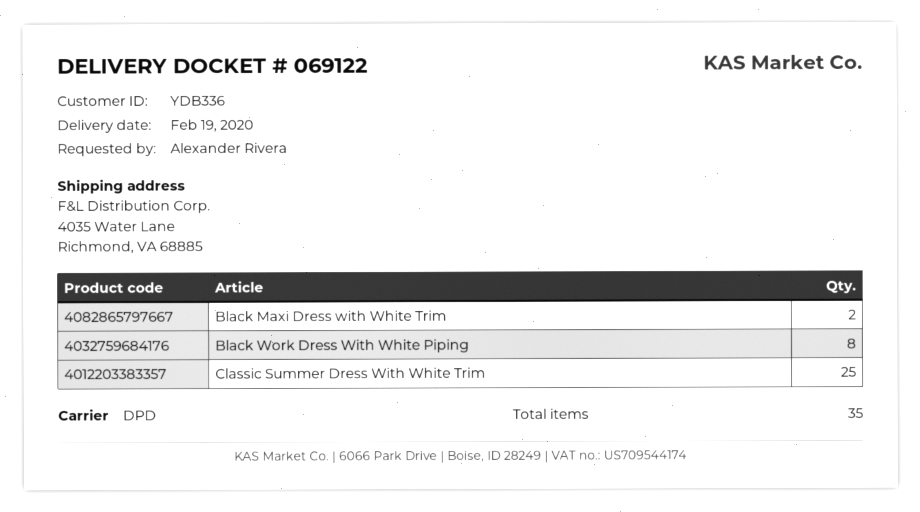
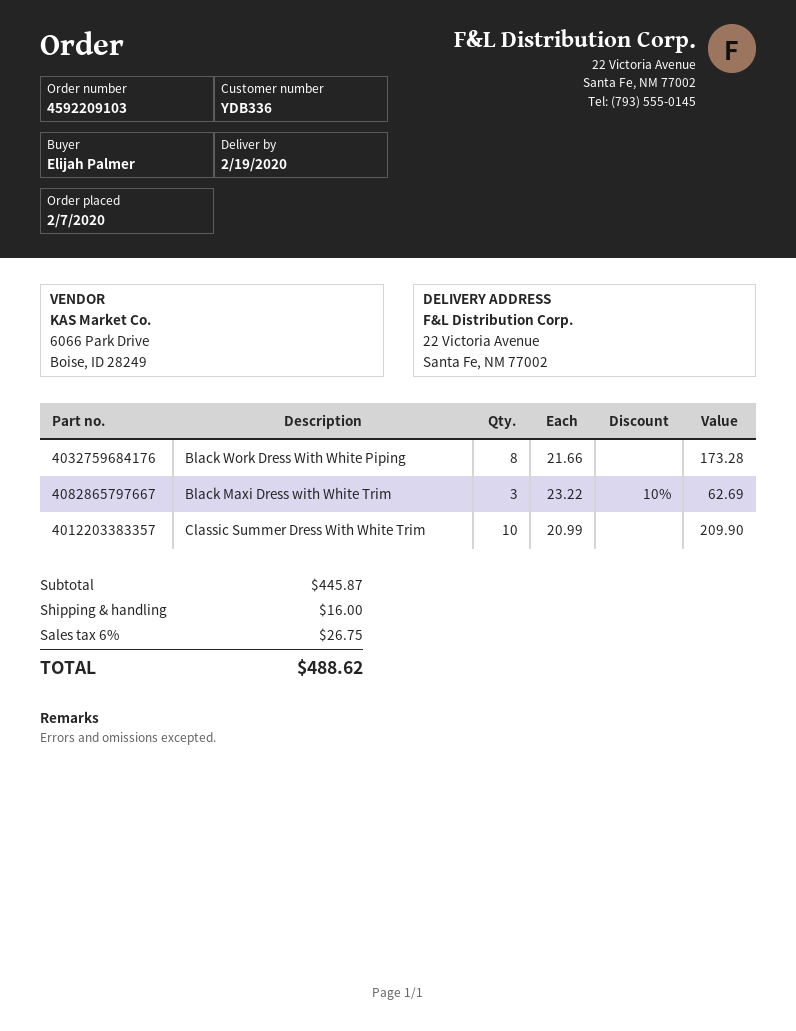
ordered by: Alexander Rivera -> Elijah Palmer
ship to: 4035 Water Lane, Richmond, VA 68885 -> 22 Victoria Avenue, Santa Fe, NM 77002
Black Maxi Dress with White Trim: 2 -> 3
Classic Summer Dress With White Trim: 25 -> 10

